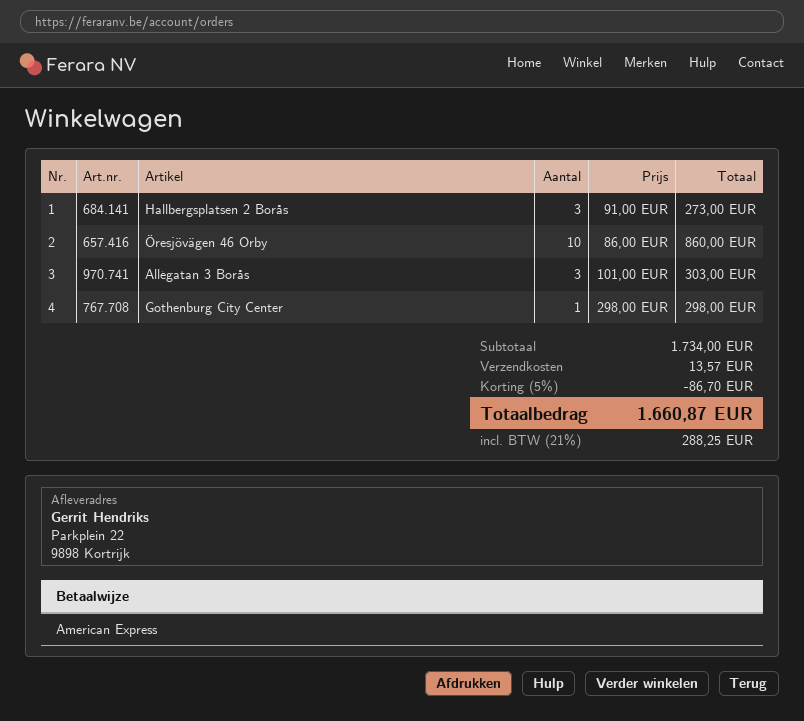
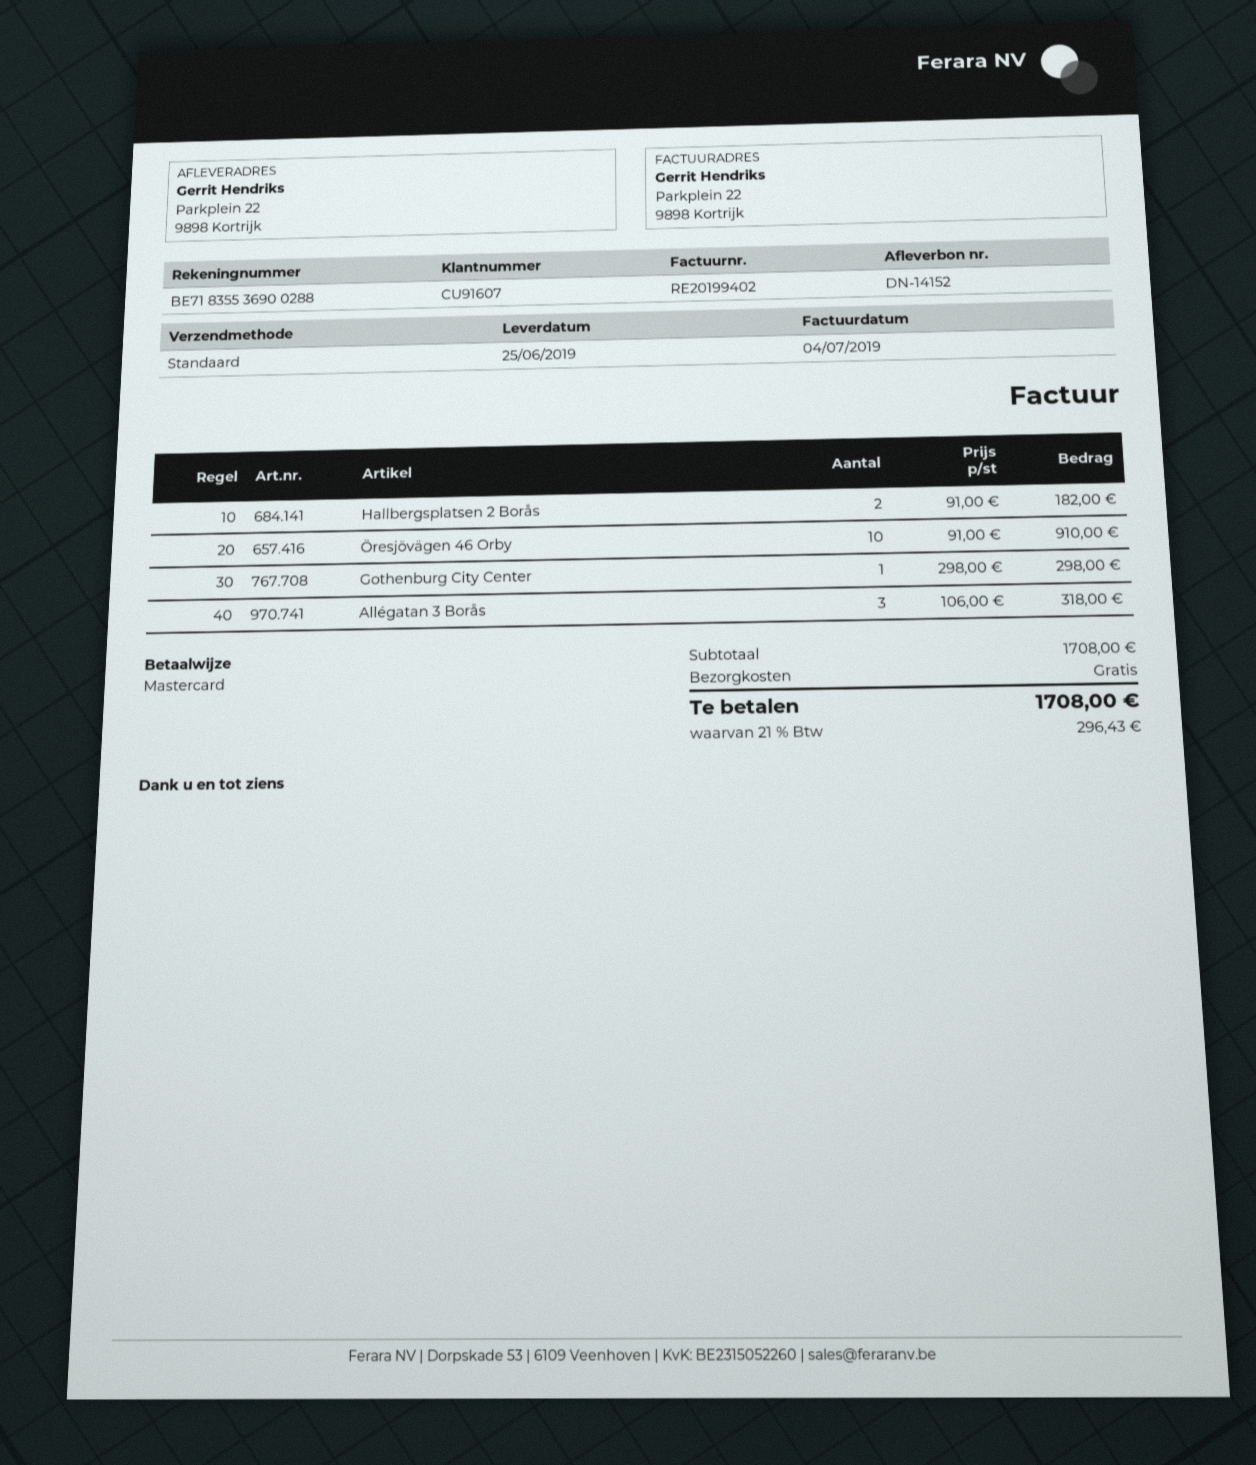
payment method: American Express -> Mastercard
Hallbergsplatsen 2 Borås: 3 x 91.00 = 273.00 -> 2 x 91.00 = 182.00
Öresjövägen 46 Orby: 10 x 86.00 = 860.00 -> 10 x 91.00 = 910.00
Allégatan 3 Borås: 3 x 101.00 = 303.00 -> 3 x 106.00 = 318.00
subtotal: 1734.00 -> 1708.00
discount: 5% = 86.70 -> none
shipping: 13.57 -> 0.00
tax: 21% = 288.25 -> 21% = 296.43
total: 1660.87 -> 1708.00

